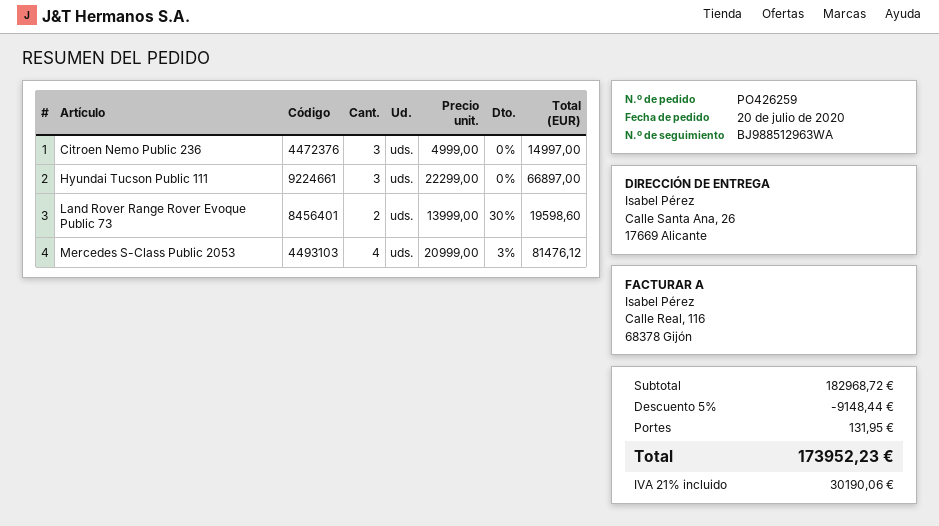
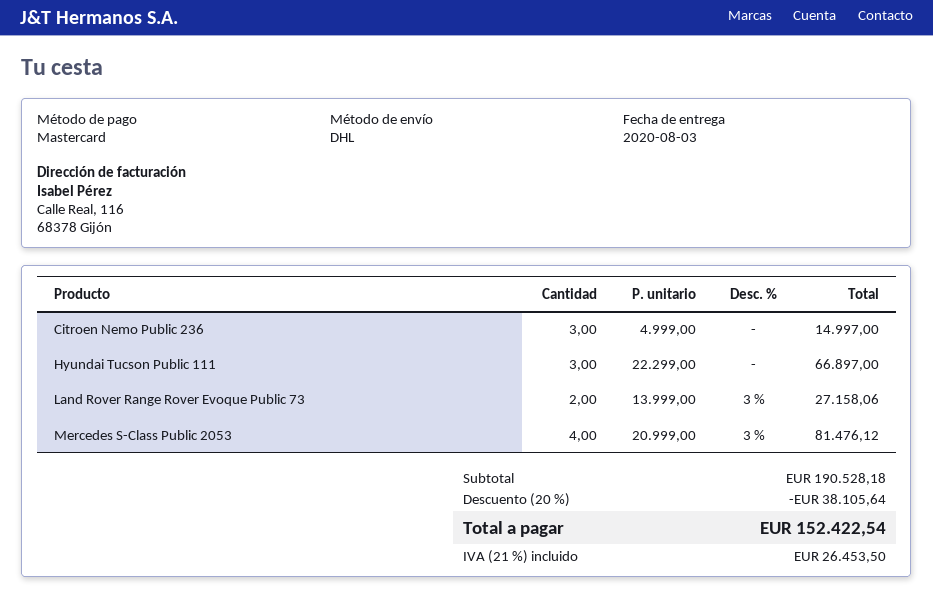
Land Rover Range Rover Evoque Public 73: 2 x 13999.00 - 30% = 19598.60 -> 2 x 13999.00 - 3% = 27158.06
subtotal: 182968.72 -> 190528.18
discount: 5% = 9148.44 -> 20% = 38105.64
shipping: 131.95 -> none
tax: 21% = 30190.06 -> 21% = 26453.50
total: 173952.23 -> 152422.54

